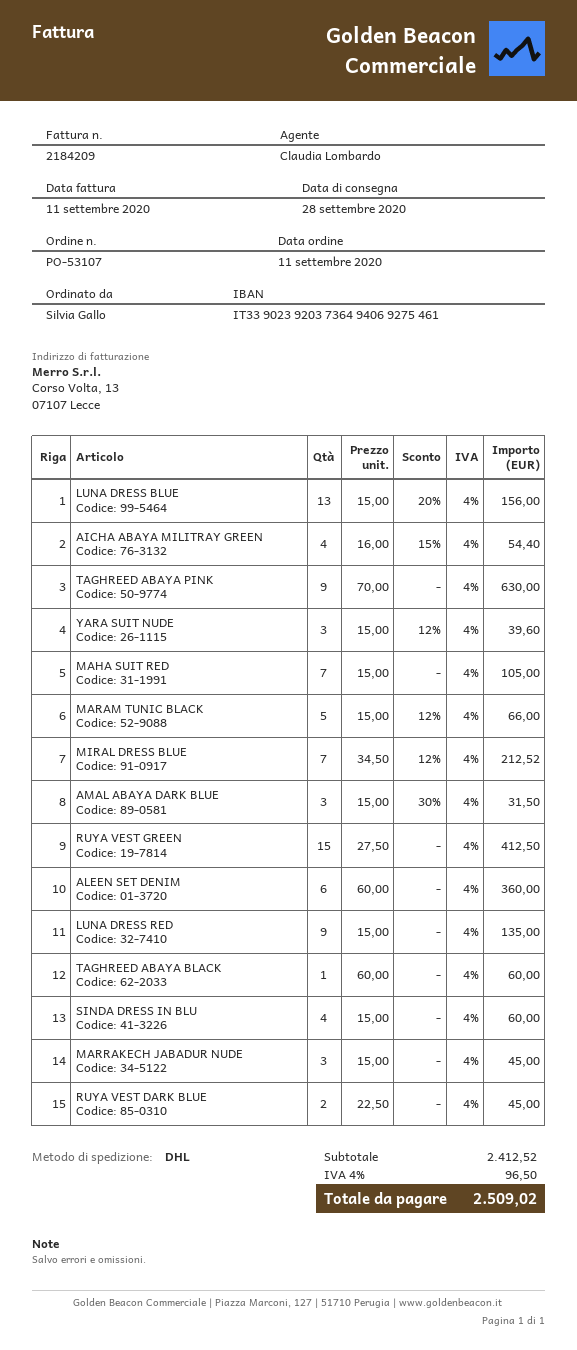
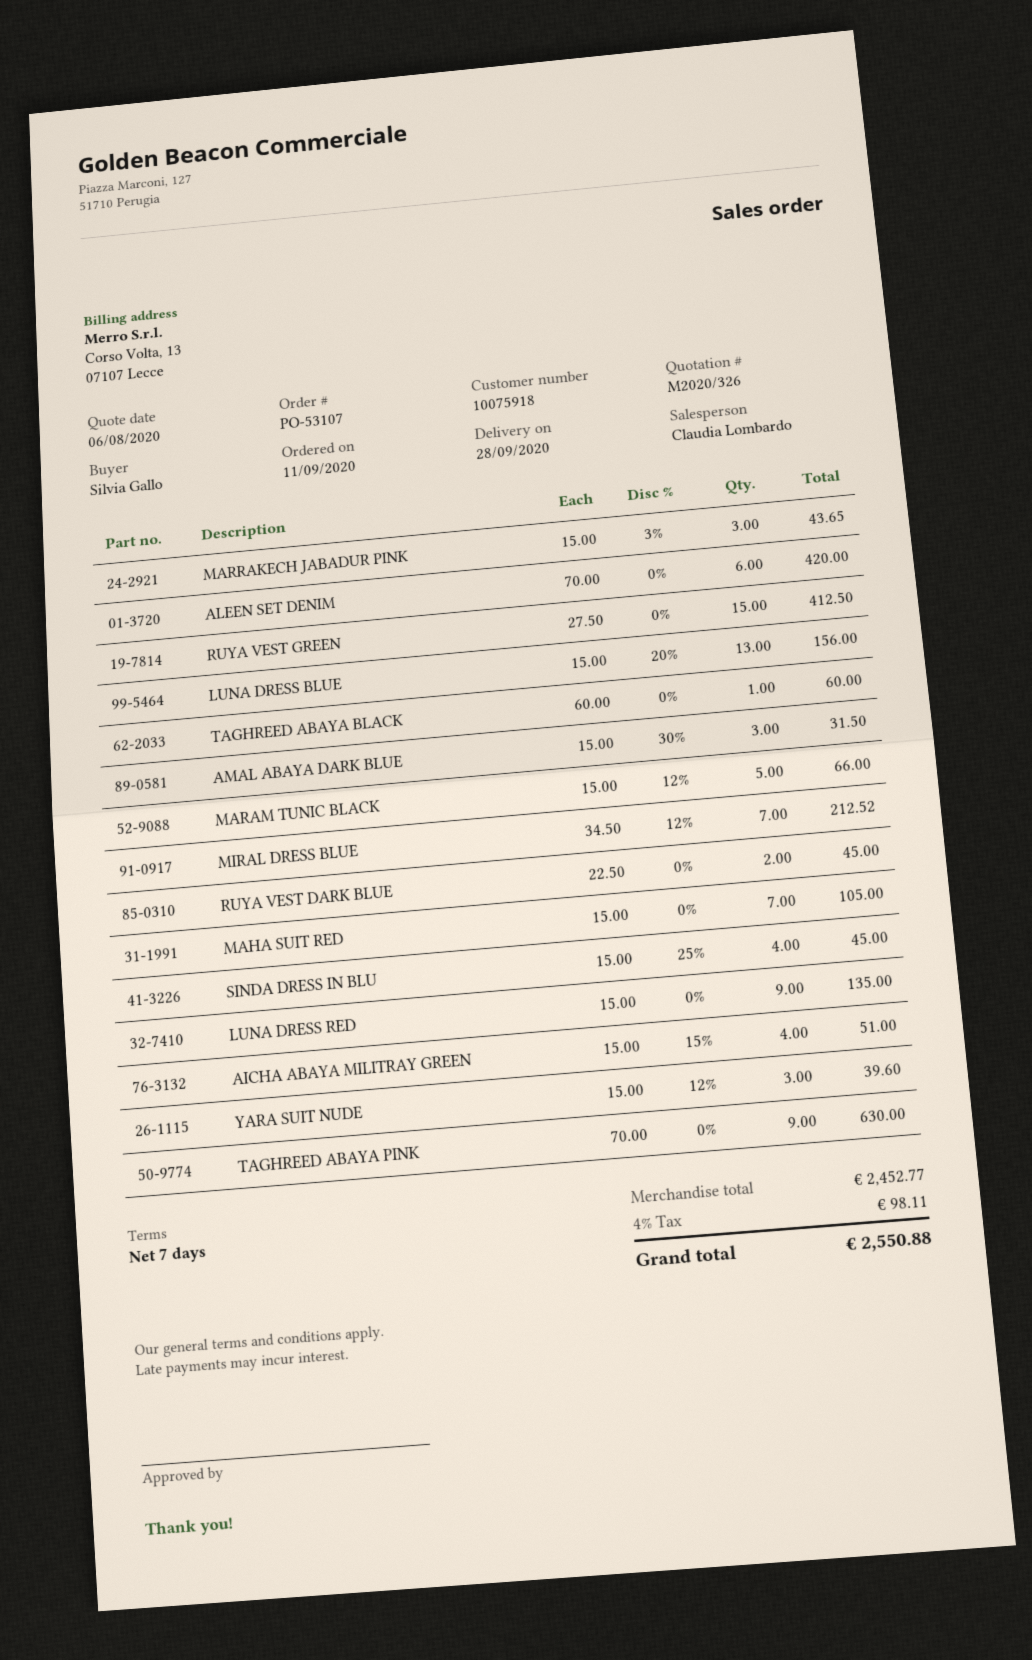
AICHA ABAYA MILITRAY GREEN: 4 x 16.00 - 15% = 54.40 -> 4 x 15.00 - 15% = 51.00
ALEEN SET DENIM: 6 x 60.00 = 360.00 -> 6 x 70.00 = 420.00
SINDA DRESS IN BLU: 4 x 15.00 = 60.00 -> 4 x 15.00 - 25% = 45.00
MARRAKECH JABADUR NUDE: 3 x 15.00 = 45.00 -> none
MARRAKECH JABADUR PINK: none -> 3 x 15.00 - 3% = 43.65
subtotal: 2412.52 -> 2452.77
tax: 4% = 96.50 -> 4% = 98.11
total: 2509.02 -> 2550.88

